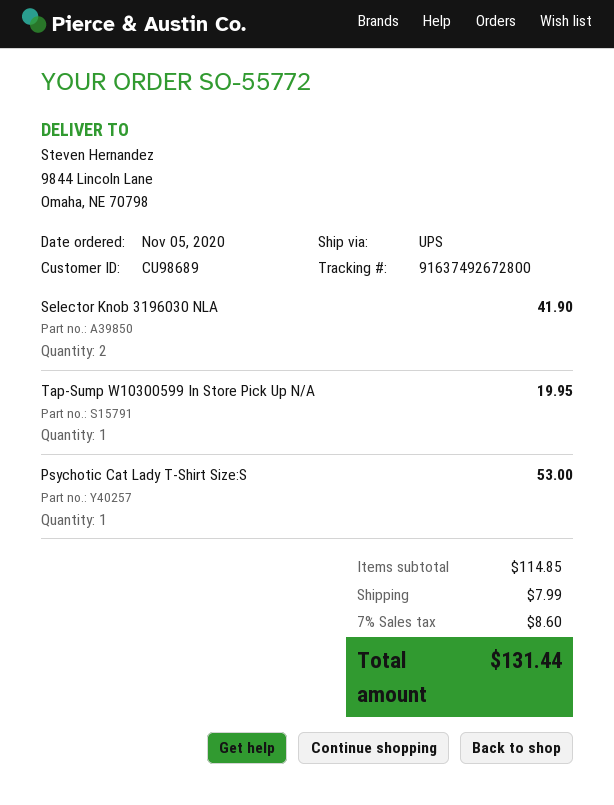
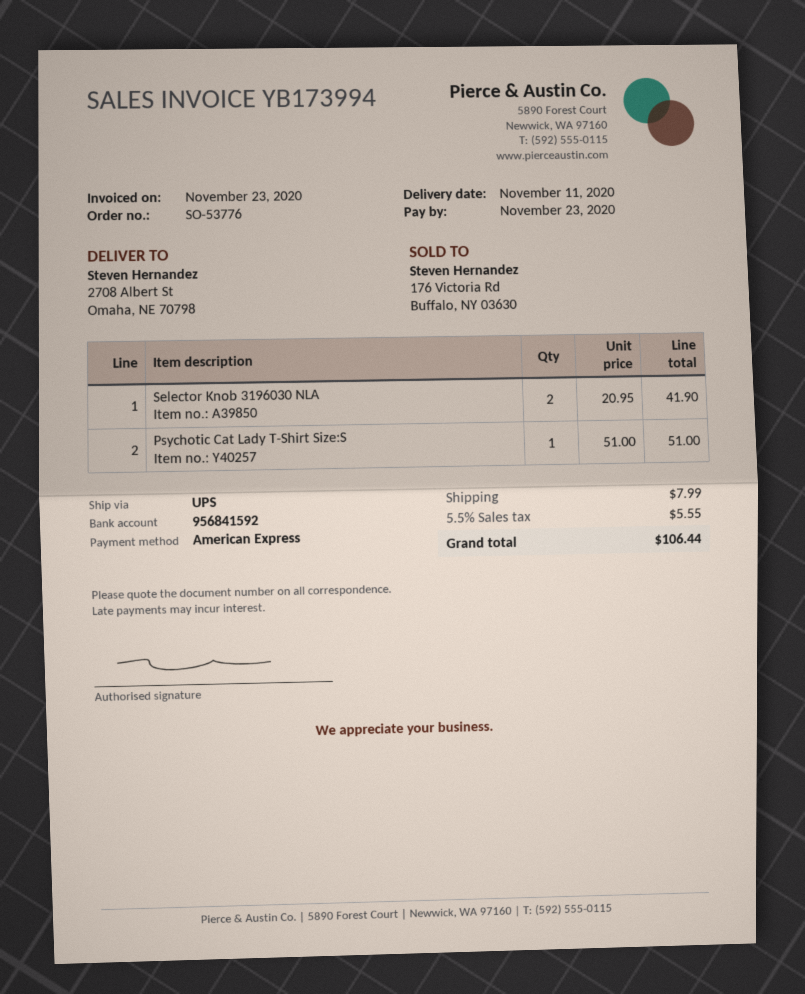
order number: SO-55772 -> SO-53776
ship to: 9844 Lincoln Lane, Omaha, NE 70798 -> 2708 Albert St, Omaha, NE 70798
Tap-Sump W10300599 In Store Pick Up N/A: 1 for 19.95 -> none
Psychotic Cat Lady T-Shirt Size:S: 1 for 53.00 -> 1 for 51.00
tax: 7% = 8.60 -> 5.5% = 5.55
total: 131.44 -> 106.44

